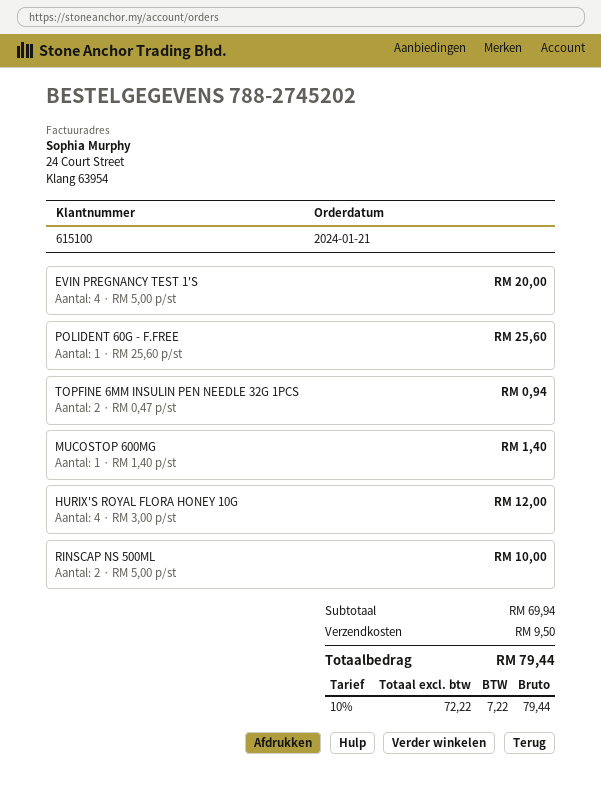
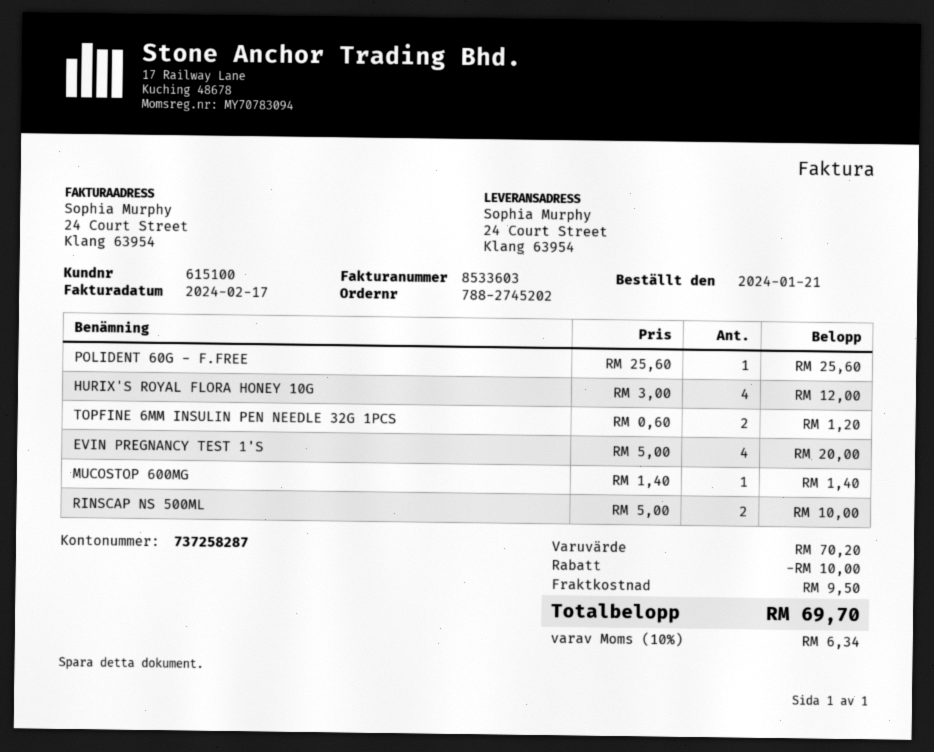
TOPFINE 6MM INSULIN PEN NEEDLE 32G 1PCS: 2 x 0.47 = 0.94 -> 2 x 0.60 = 1.20
subtotal: 69.94 -> 70.20
discount: none -> 10.00
tax: 10% = 7.22 -> 10% = 6.34
total: 79.44 -> 69.70

